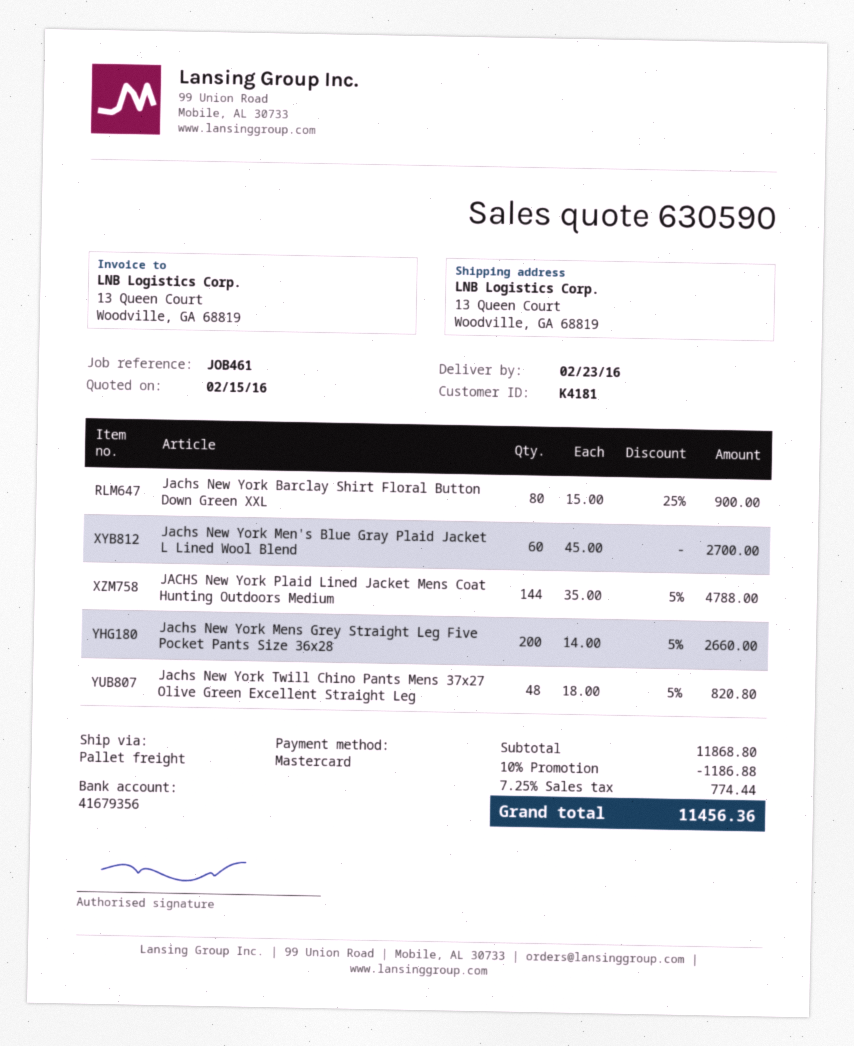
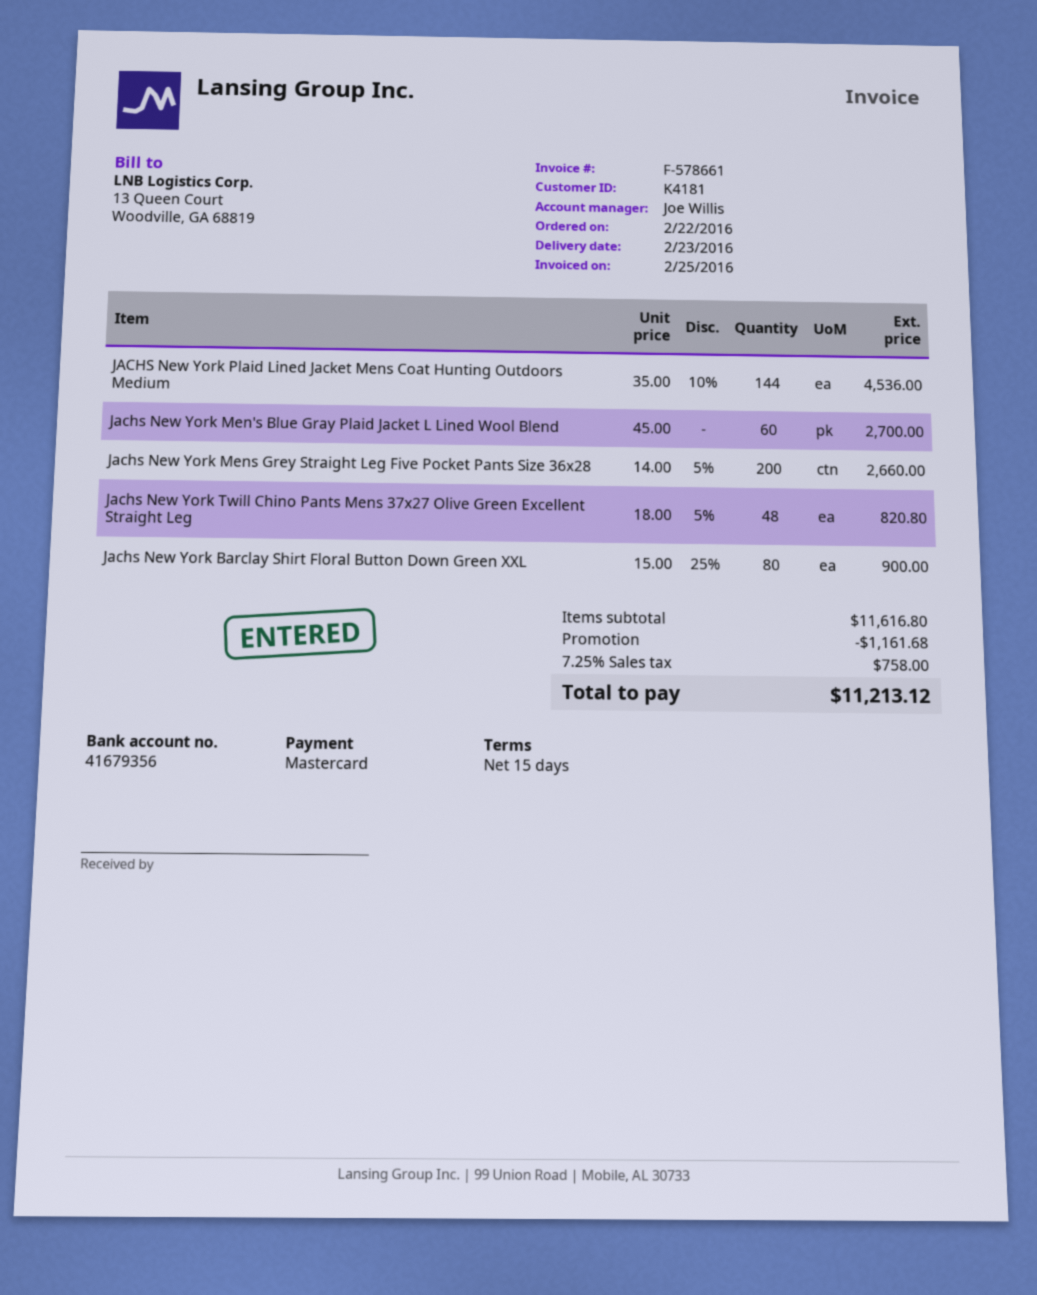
JACHS New York Plaid Lined Jacket Mens Coat Hunting Outdoors Medium: 144 x 35.00 - 5% = 4788.00 -> 144 x 35.00 - 10% = 4536.00
subtotal: 11868.80 -> 11616.80
discount: 1186.88 -> 1161.68
tax: 7.25% = 774.44 -> 7.25% = 758.00
total: 11456.36 -> 11213.12

